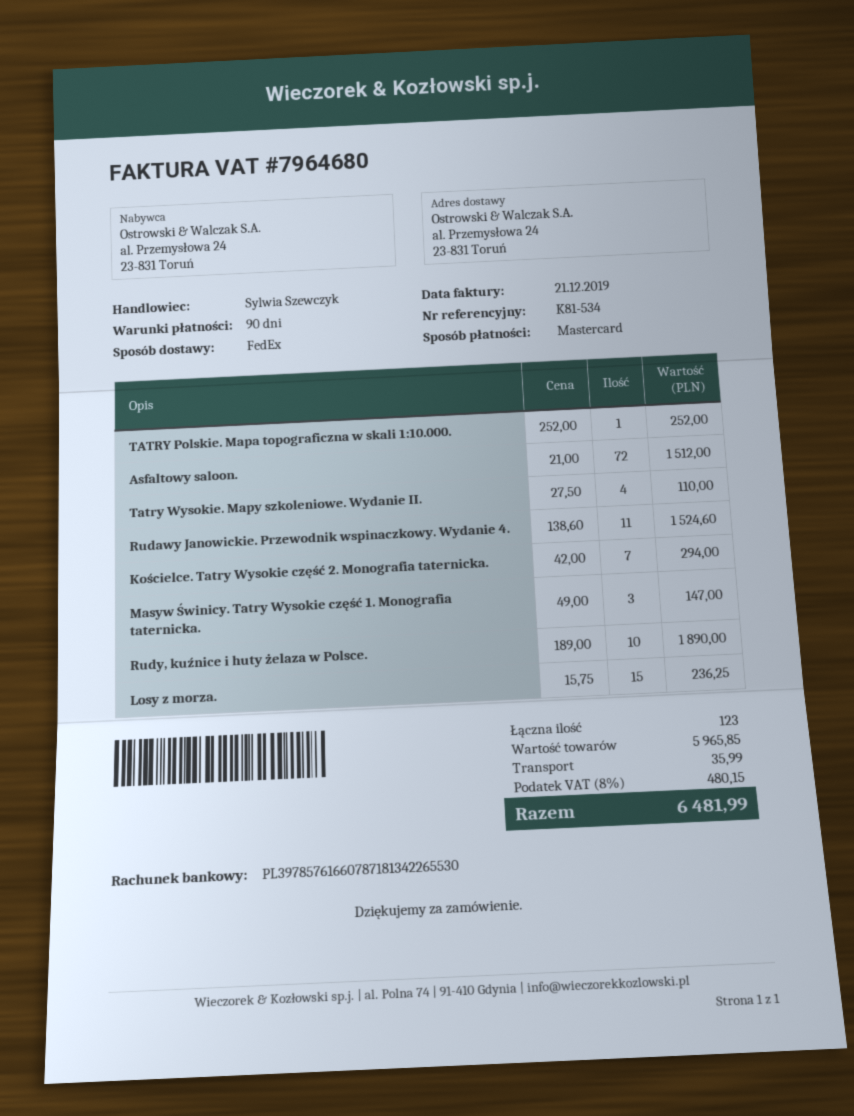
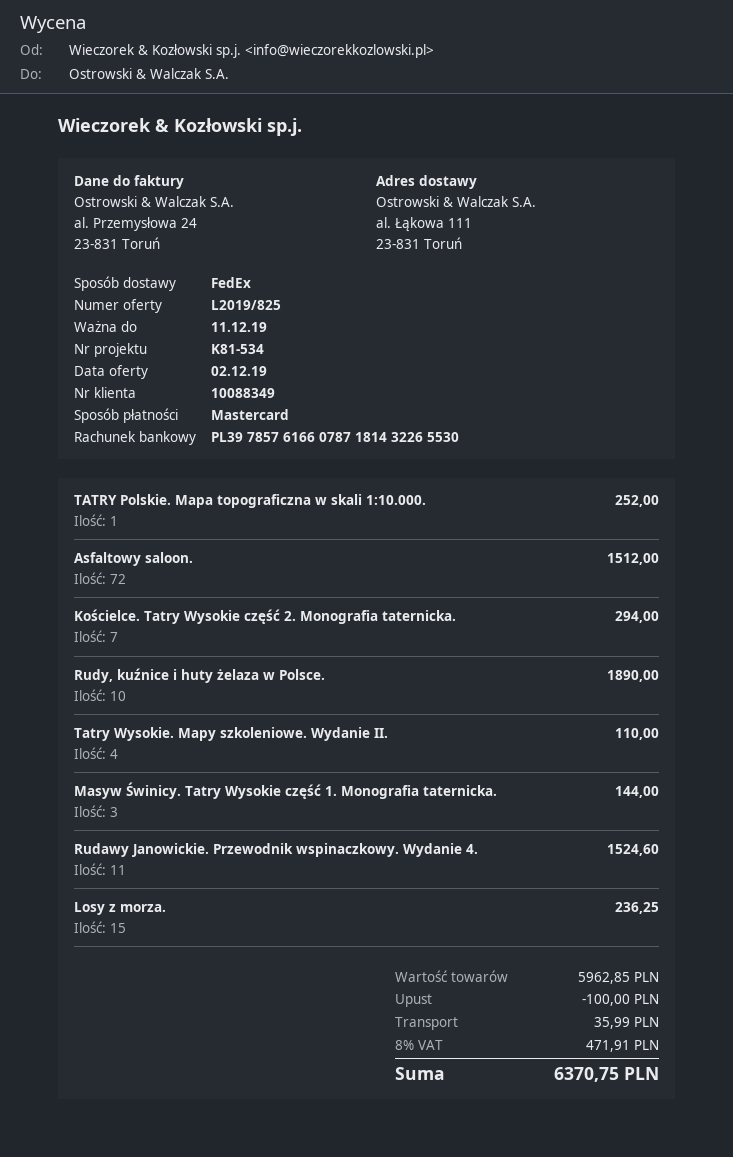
bank account: PL39785761660787181342265530 -> PL39785761660787181432265530
ship to: al. Przemysłowa 24, 23-831 Toruń -> al. Łąkowa 111, 23-831 Toruń
Masyw Świnicy. Tatry Wysokie część 1. Monografia taternicka.: 3 for 147.00 -> 3 for 144.00
subtotal: 5965.85 -> 5962.85
discount: none -> 100.00
tax: 8% = 480.15 -> 8% = 471.91
total: 6481.99 -> 6370.75

